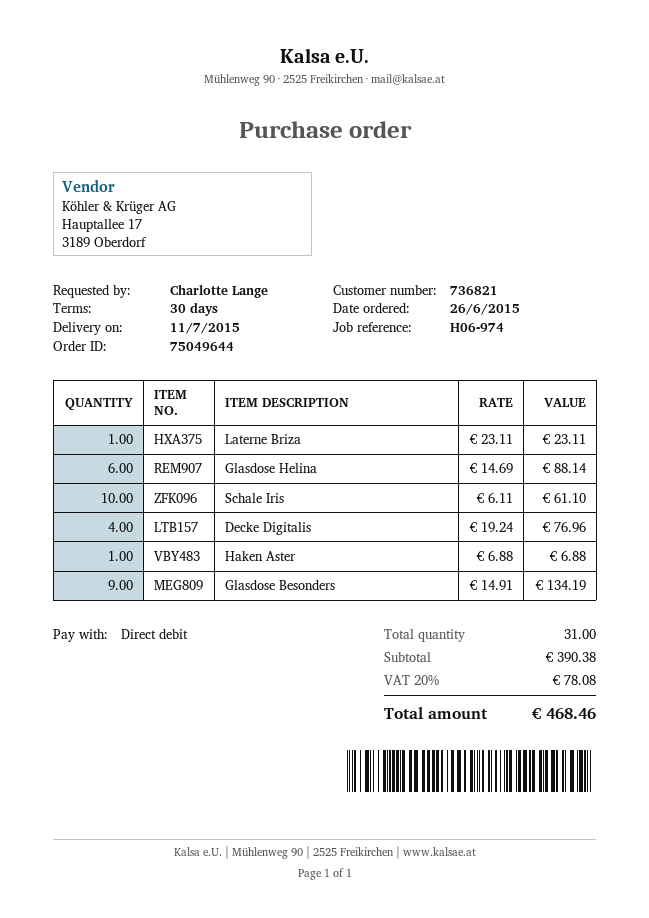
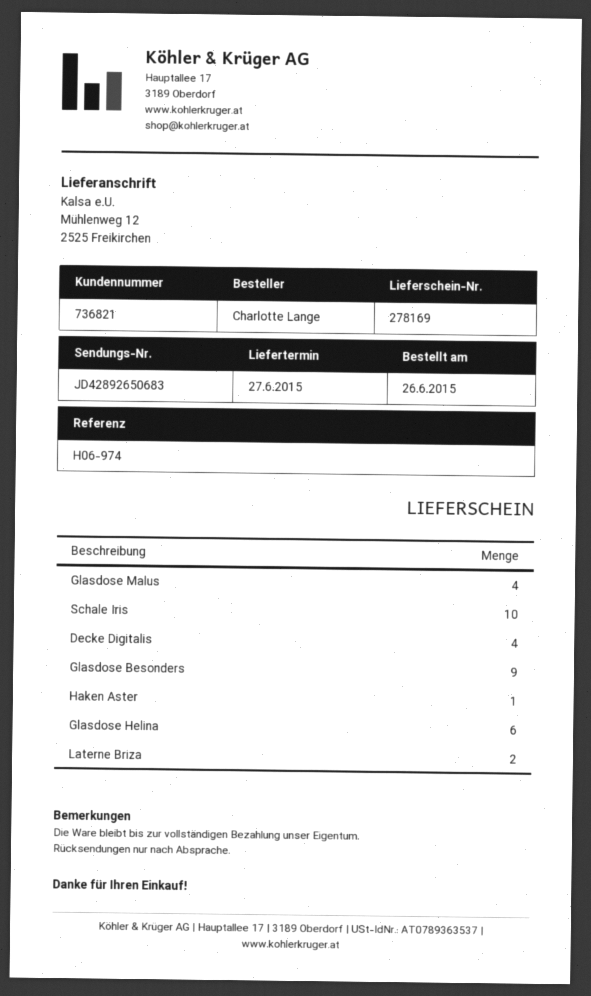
delivery date: 2015-07-11 -> 2015-06-27
Laterne Briza: 1 -> 2
Glasdose Malus: none -> 4

